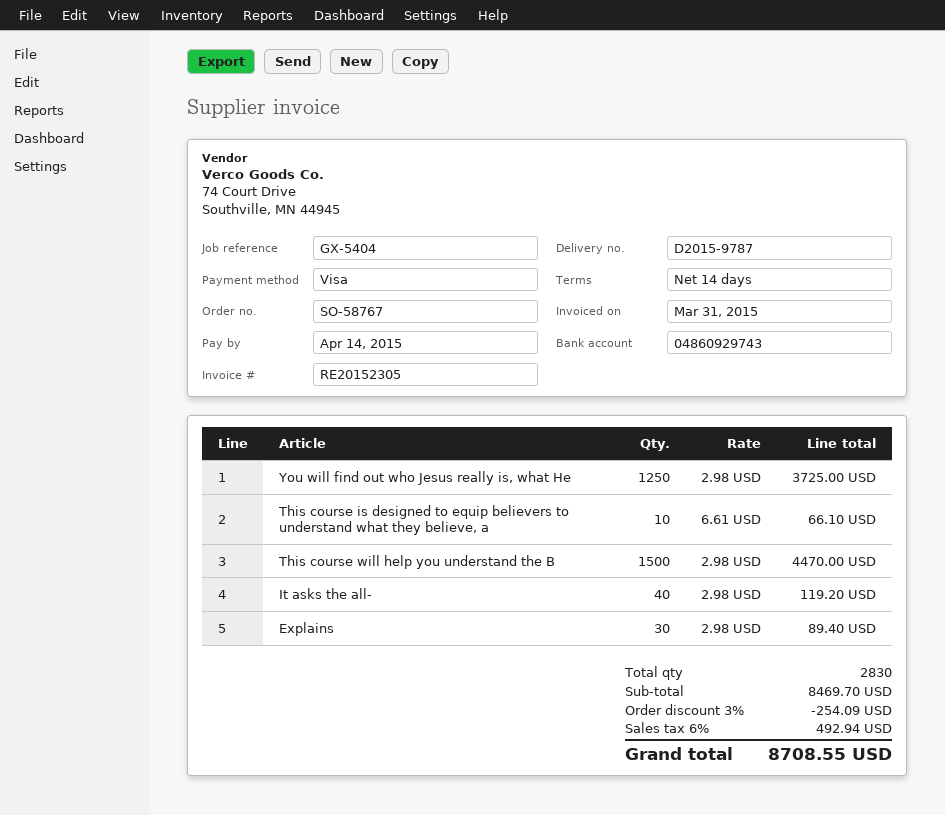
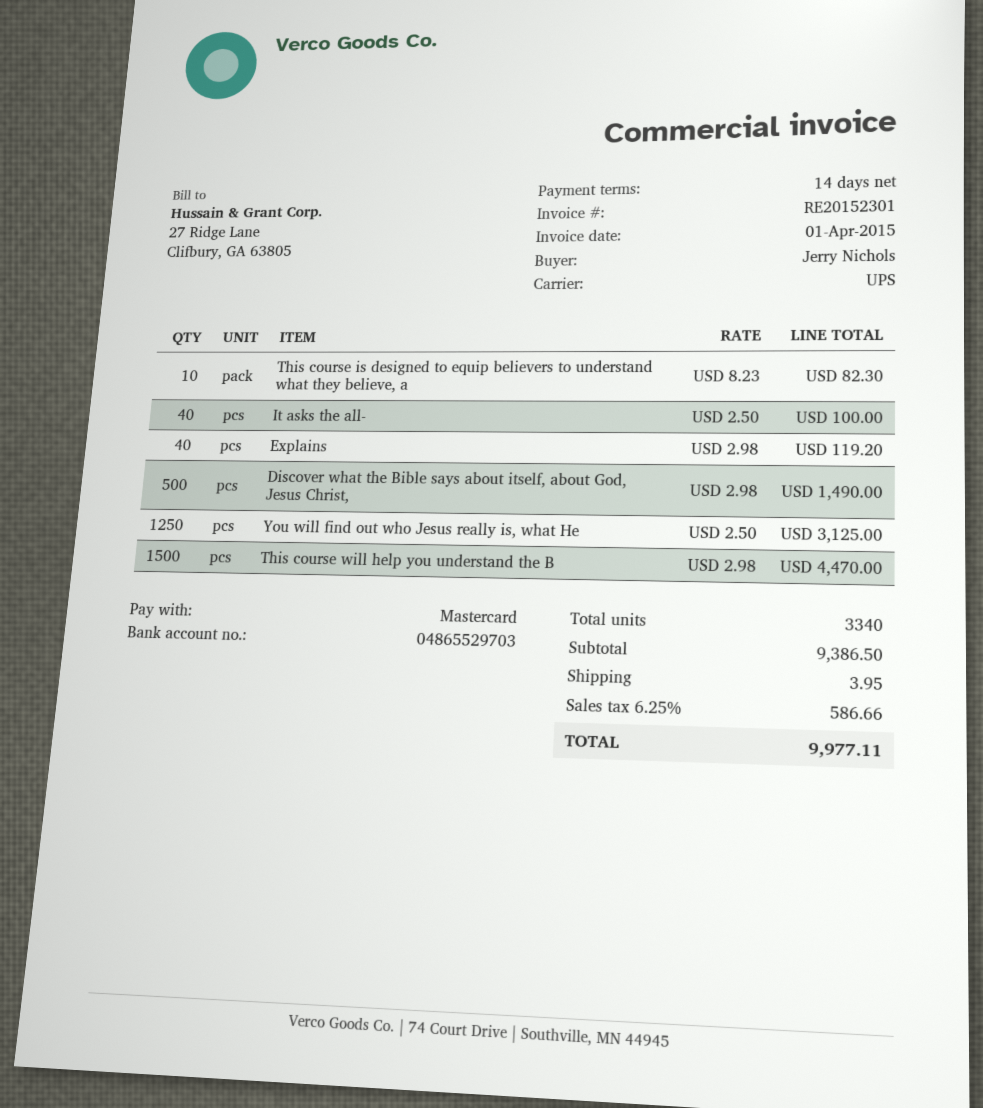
invoice number: RE20152305 -> RE20152301
invoice date: 2015-03-31 -> 2015-04-01
payment method: Visa -> Mastercard
bank account: 04860929743 -> 04865529703
You will find out who Jesus really is, what He: 1250 x 2.98 = 3725.00 -> 1250 x 2.50 = 3125.00
This course is designed to equip believers to understand what they believe, a: 10 x 6.61 = 66.10 -> 10 x 8.23 = 82.30
It asks the all-: 40 x 2.98 = 119.20 -> 40 x 2.50 = 100.00
Explains: 30 x 2.98 = 89.40 -> 40 x 2.98 = 119.20
Discover what the Bible says about itself, about God, Jesus Christ,: none -> 500 x 2.98 = 1490.00
total quantity: 2830 -> 3340
subtotal: 8469.70 -> 9386.50
discount: 3% = 254.09 -> none
shipping: none -> 3.95
tax: 6% = 492.94 -> 6.25% = 586.66
total: 8708.55 -> 9977.11

